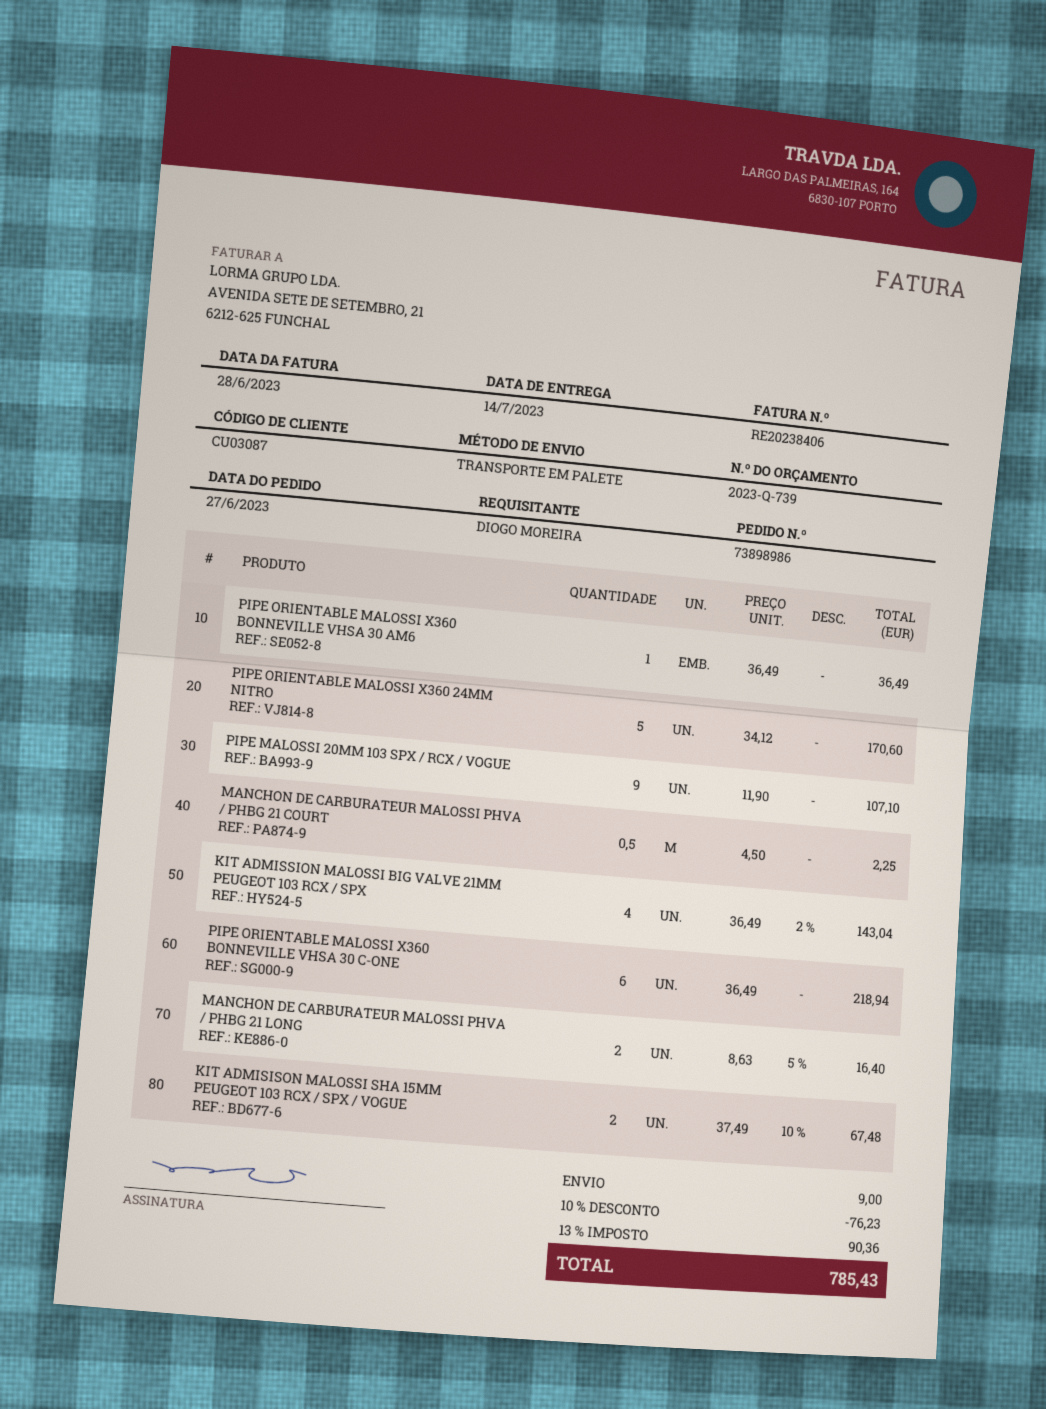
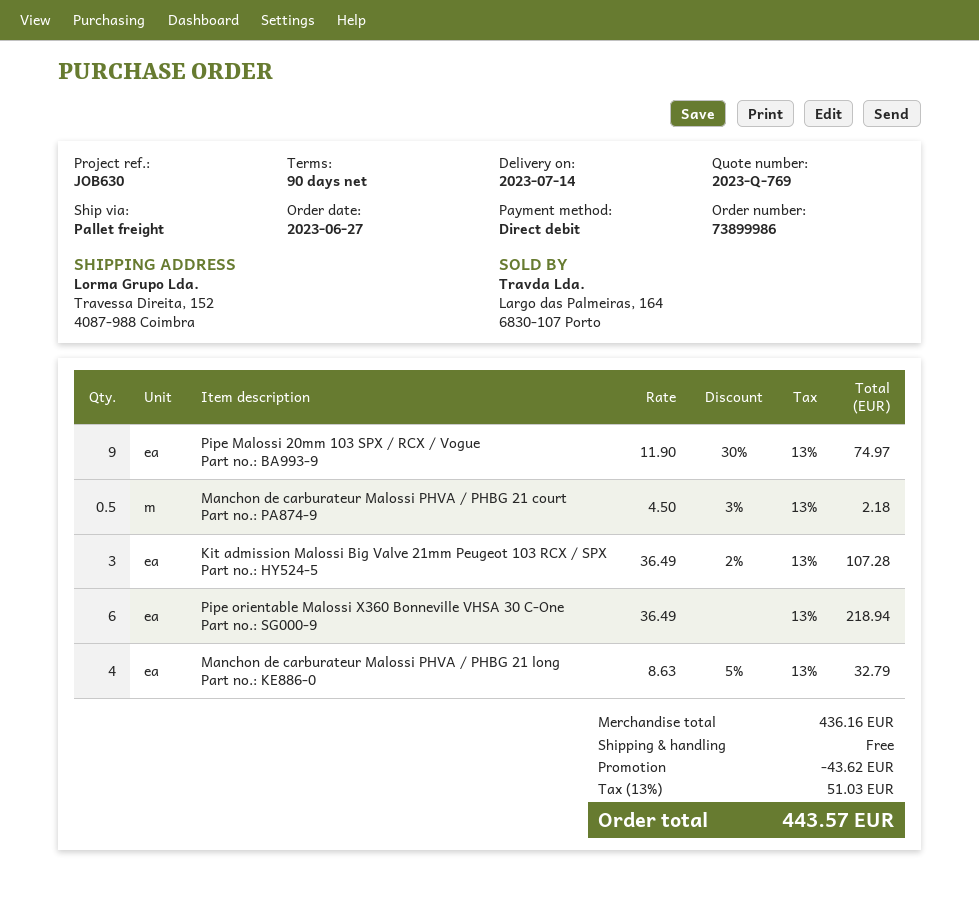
quote number: 2023-Q-739 -> 2023-Q-769
order number: 73898986 -> 73899986
PIPE ORIENTABLE MALOSSI X360 BONNEVILLE VHSA 30 AM6: 1 x 36.49 = 36.49 -> none
PIPE ORIENTABLE MALOSSI X360 24MM NITRO: 5 x 34.12 = 170.60 -> none
PIPE MALOSSI 20MM 103 SPX / RCX / VOGUE: 9 x 11.90 = 107.10 -> 9 x 11.90 - 30% = 74.97
MANCHON DE CARBURATEUR MALOSSI PHVA / PHBG 21 COURT: 0.5 x 4.50 = 2.25 -> 0.5 x 4.50 - 3% = 2.18
KIT ADMISSION MALOSSI BIG VALVE 21MM PEUGEOT 103 RCX / SPX: 4 x 36.49 - 2% = 143.04 -> 3 x 36.49 - 2% = 107.28
MANCHON DE CARBURATEUR MALOSSI PHVA / PHBG 21 LONG: 2 x 8.63 - 5% = 16.40 -> 4 x 8.63 - 5% = 32.79
KIT ADMISISON MALOSSI SHA 15MM PEUGEOT 103 RCX / SPX / VOGUE: 2 x 37.49 - 10% = 67.48 -> none
discount: 76.23 -> 43.62
shipping: 9.00 -> 0.00
tax: 13% = 90.36 -> 13% = 51.03
total: 785.43 -> 443.57

